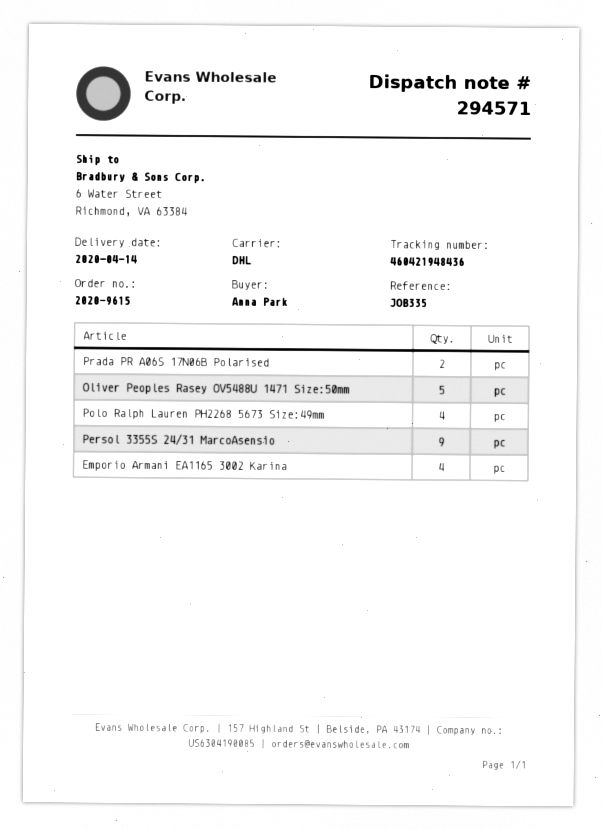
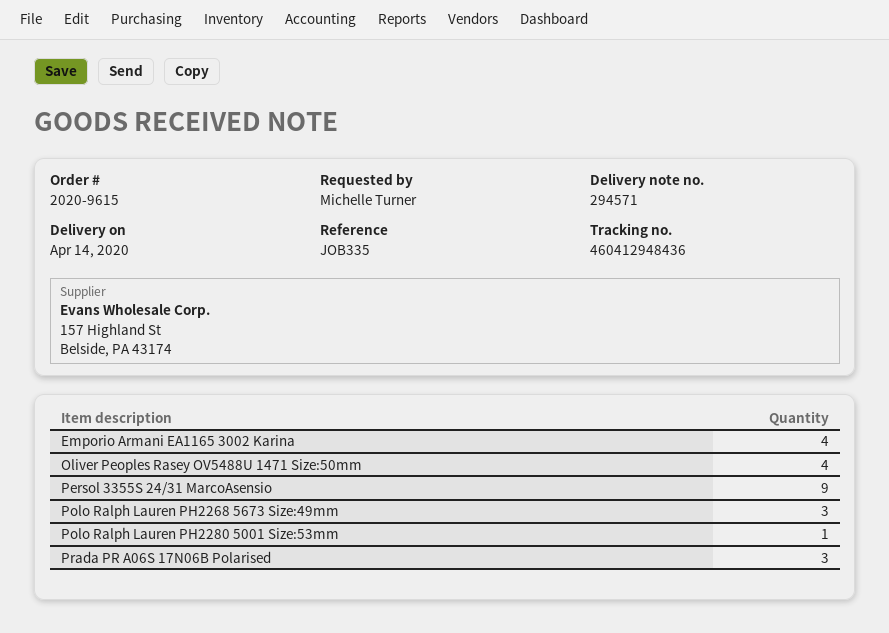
ordered by: Anna Park -> Michelle Turner
tracking number: 460421948436 -> 460412948436
Prada PR A06S 17N06B Polarised: 2 -> 3
Oliver Peoples Rasey OV5488U 1471 Size:50mm: 5 -> 4
Polo Ralph Lauren PH2268 5673 Size:49mm: 4 -> 3
Polo Ralph Lauren PH2280 5001 Size:53mm: none -> 1

